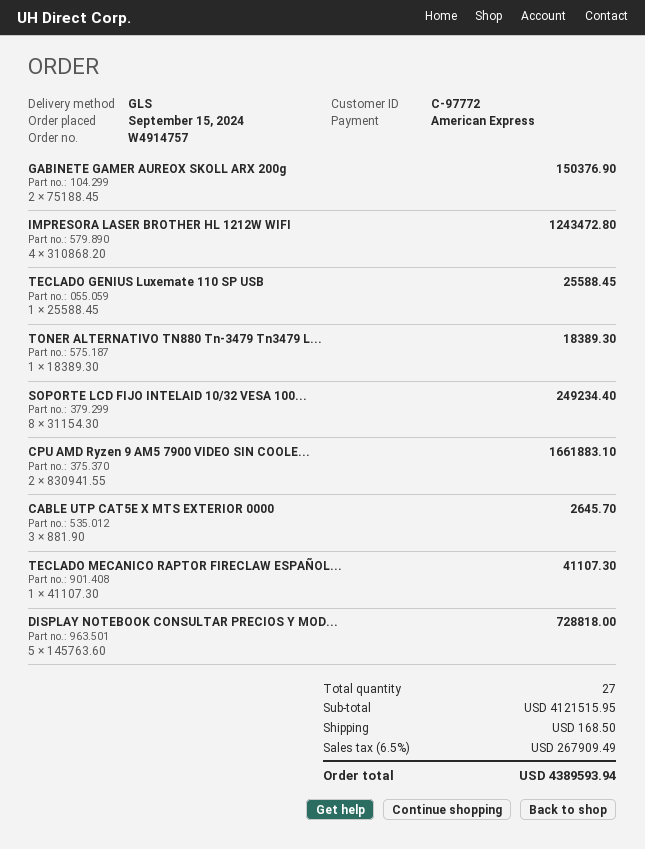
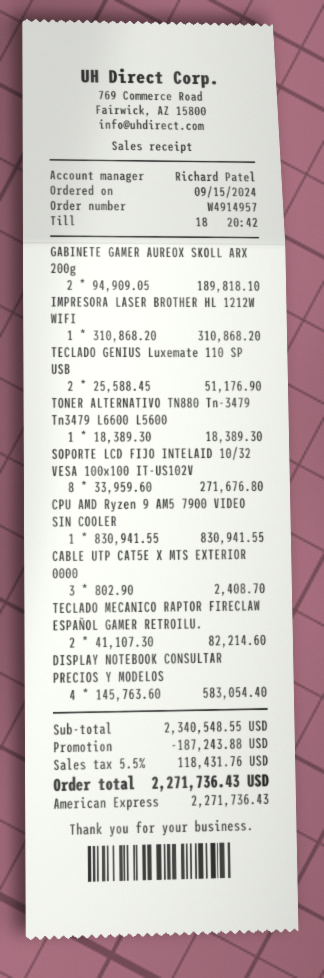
order number: W4914757 -> W4914957
GABINETE GAMER AUREOX SKOLL ARX 200g: 2 x 75188.45 = 150376.90 -> 2 x 94909.05 = 189818.10
IMPRESORA LASER BROTHER HL 1212W WIFI: 4 x 310868.20 = 1243472.80 -> 1 x 310868.20 = 310868.20
TECLADO GENIUS Luxemate 110 SP USB: 1 x 25588.45 = 25588.45 -> 2 x 25588.45 = 51176.90
SOPORTE LCD FIJO INTELAID 10/32 VESA 100...: 8 x 31154.30 = 249234.40 -> 8 x 33959.60 = 271676.80
CPU AMD Ryzen 9 AM5 7900 VIDEO SIN COOLE...: 2 x 830941.55 = 1661883.10 -> 1 x 830941.55 = 830941.55
CABLE UTP CAT5E X MTS EXTERIOR 0000: 3 x 881.90 = 2645.70 -> 3 x 802.90 = 2408.70
TECLADO MECANICO RAPTOR FIRECLAW ESPAÑOL...: 1 x 41107.30 = 41107.30 -> 2 x 41107.30 = 82214.60
DISPLAY NOTEBOOK CONSULTAR PRECIOS Y MOD...: 5 x 145763.60 = 728818.00 -> 4 x 145763.60 = 583054.40
subtotal: 4121515.95 -> 2340548.55
discount: none -> 187243.88
shipping: 168.50 -> none
tax: 6.5% = 267909.49 -> 5.5% = 118431.76
total: 4389593.94 -> 2271736.43

